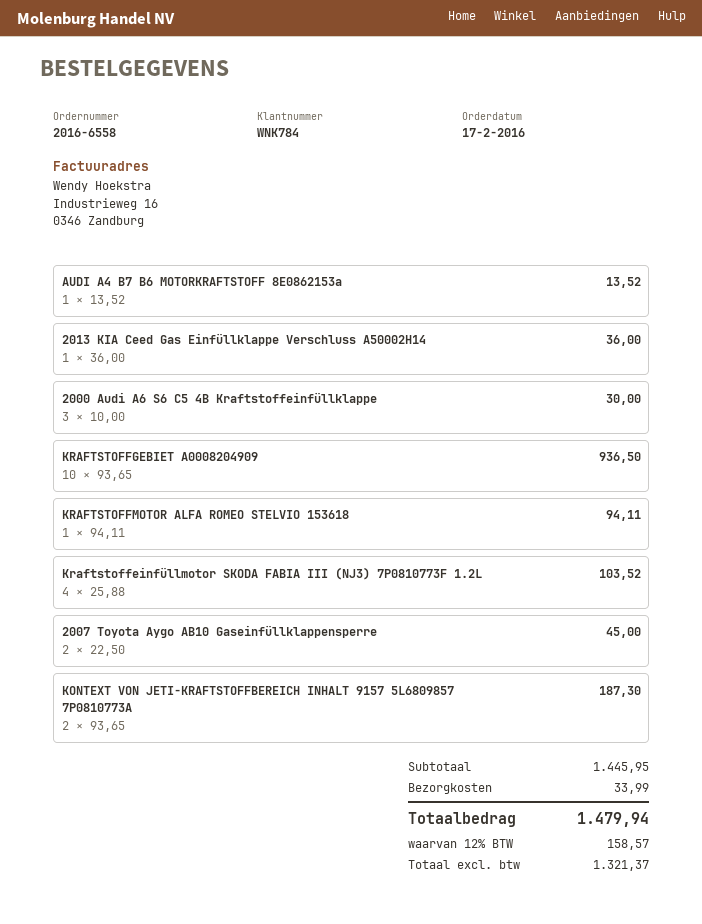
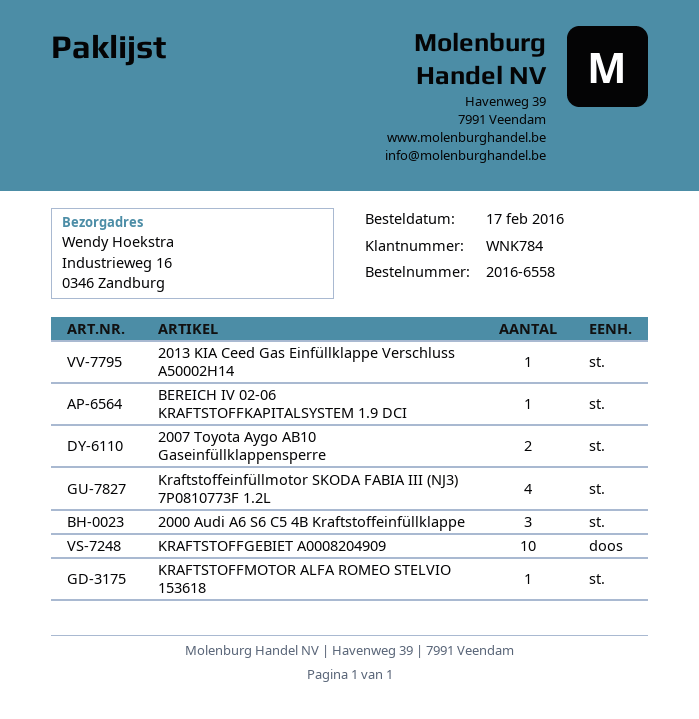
AUDI A4 B7 B6 MOTORKRAFTSTOFF 8E0862153a: 1 -> none
KONTEXT VON JETI-KRAFTSTOFFBEREICH INHALT 9157 5L6809857 7P0810773A: 2 -> none
BEREICH IV 02-06 KRAFTSTOFFKAPITALSYSTEM 1.9 DCI: none -> 1

